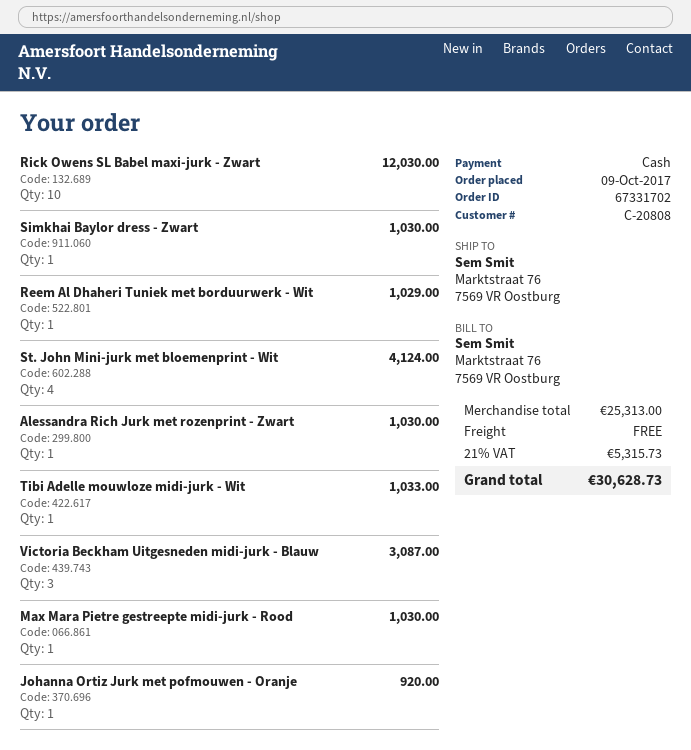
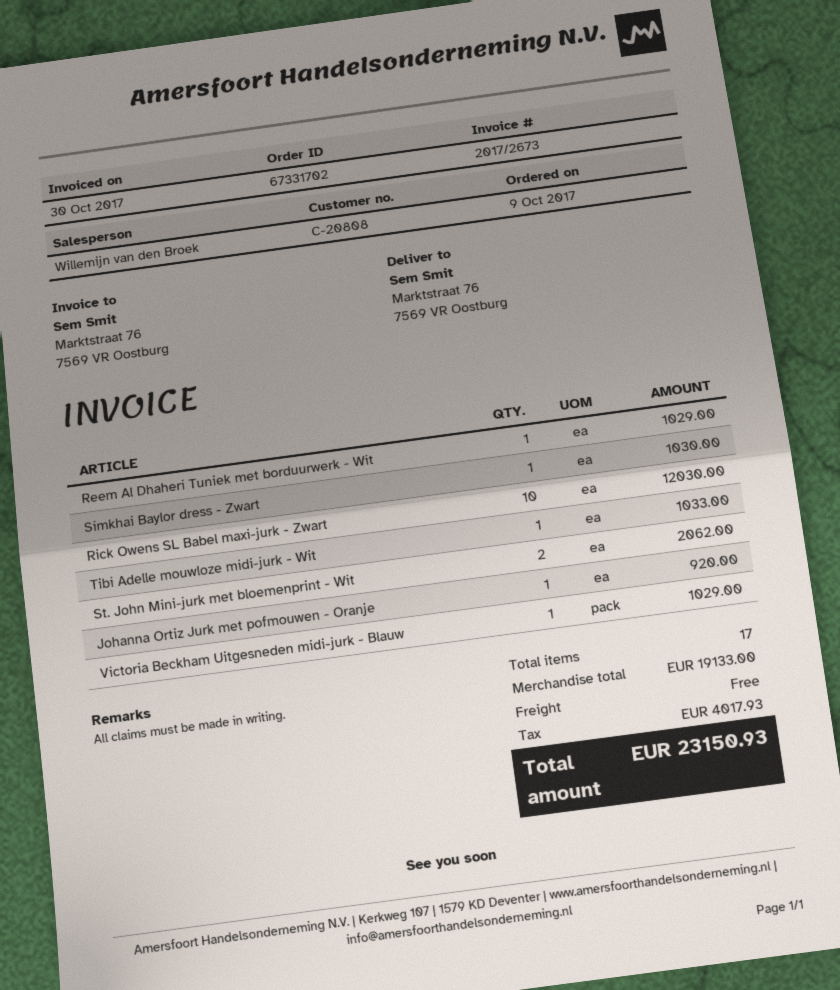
St. John Mini-jurk met bloemenprint - Wit: 4 for 4124.00 -> 2 for 2062.00
Alessandra Rich Jurk met rozenprint - Zwart: 1 for 1030.00 -> none
Victoria Beckham Uitgesneden midi-jurk - Blauw: 3 for 3087.00 -> 1 for 1029.00
Max Mara Pietre gestreepte midi-jurk - Rood: 1 for 1030.00 -> none
subtotal: 25313.00 -> 19133.00
tax: 5315.73 -> 4017.93
total: 30628.73 -> 23150.93

